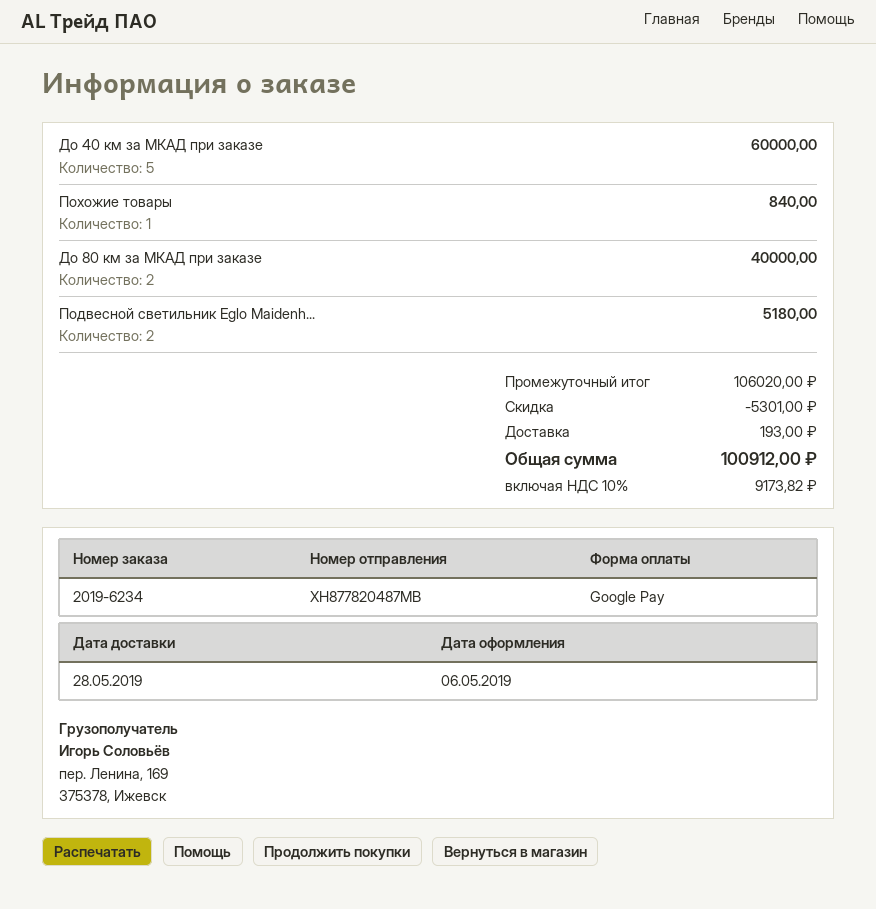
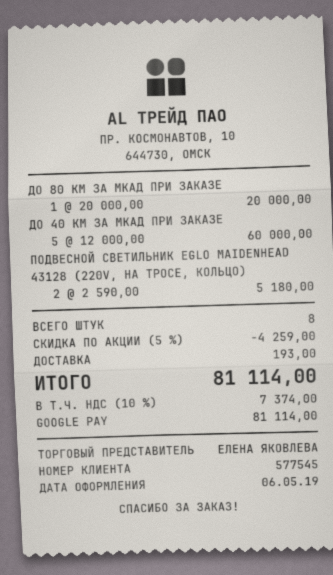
Похожие товары: 1 for 840.00 -> none
До 80 км за МКАД при заказе: 2 for 40000.00 -> 1 for 20000.00
discount: 5301.00 -> 4259.00
tax: 10% = 9173.82 -> 10% = 7374.00
total: 100912.00 -> 81114.00

